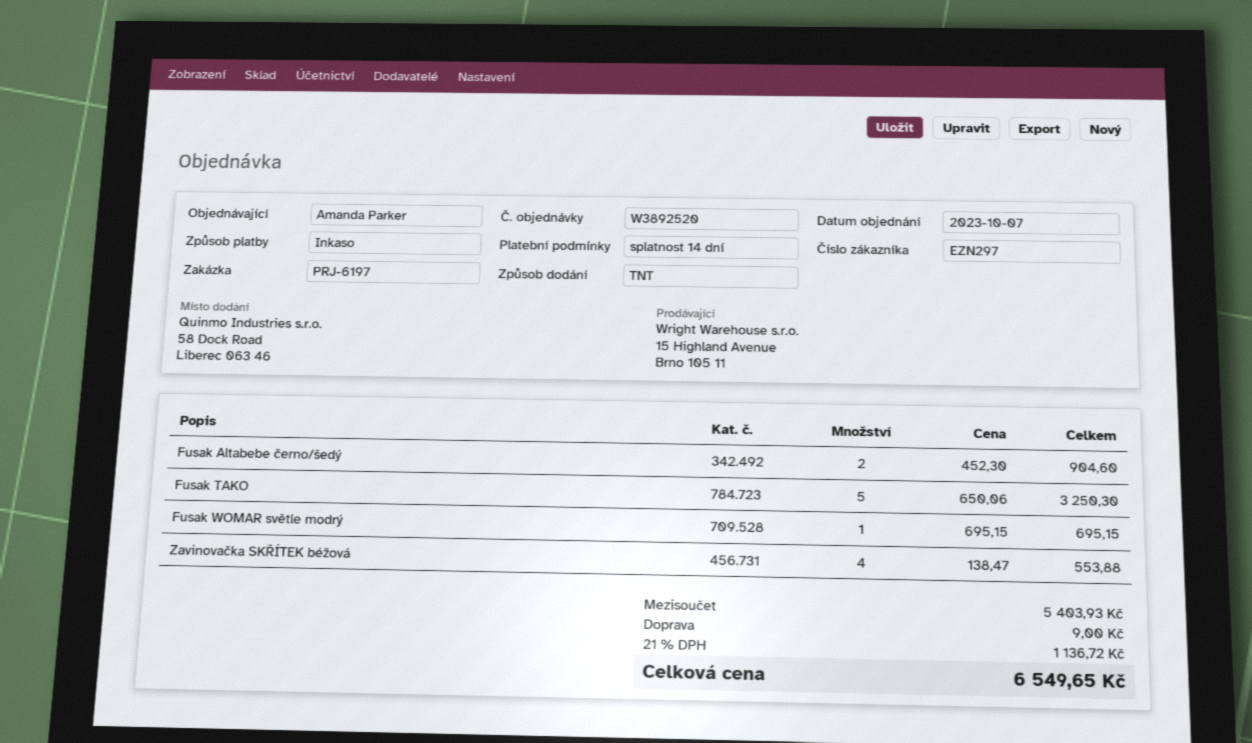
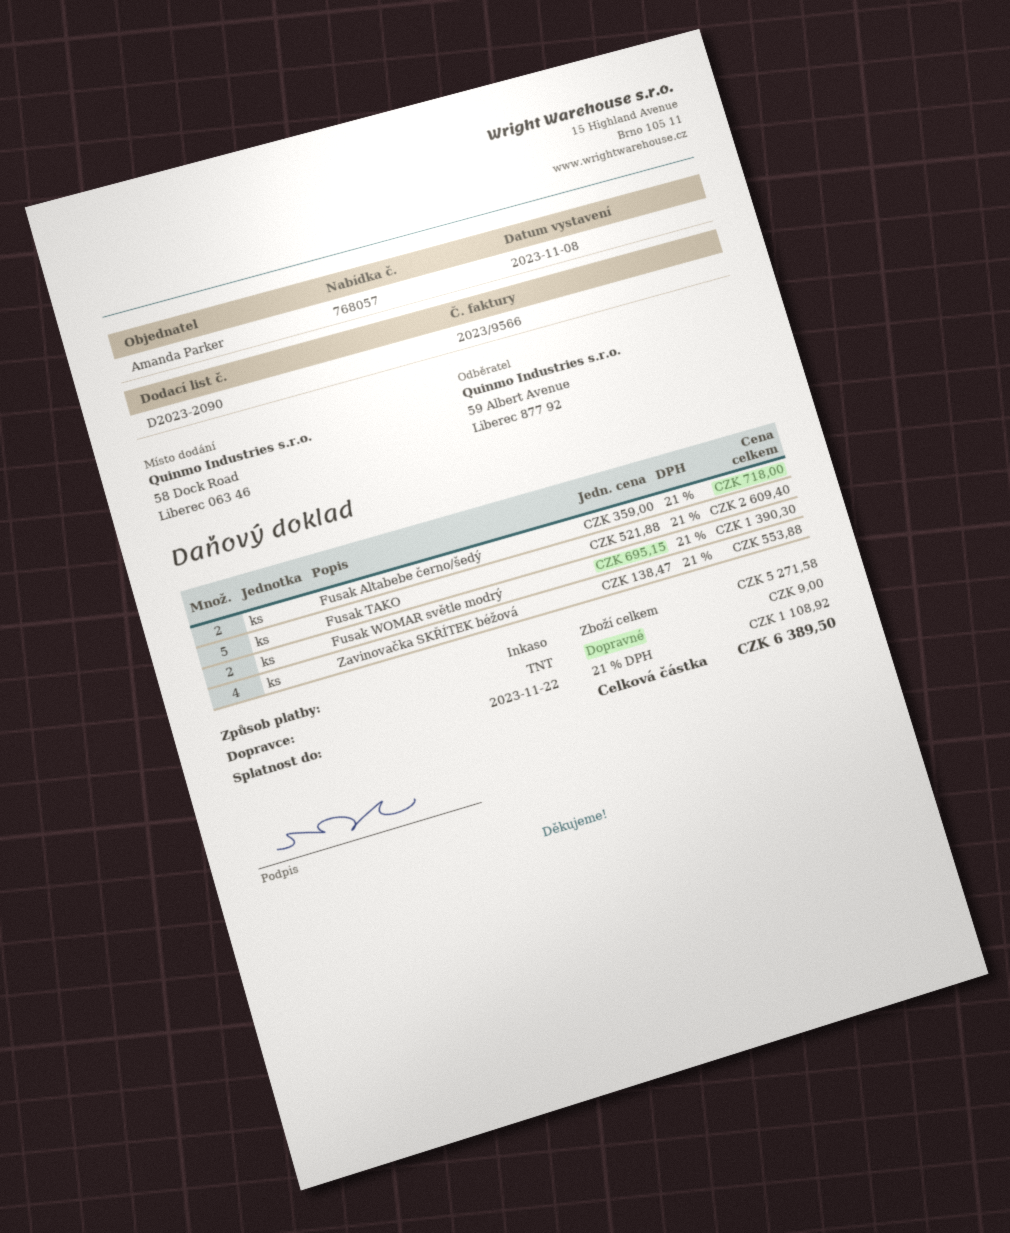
Fusak Altabebe černo/šedý: 2 x 452.30 = 904.60 -> 2 x 359.00 = 718.00
Fusak TAKO: 5 x 650.06 = 3250.30 -> 5 x 521.88 = 2609.40
Fusak WOMAR světle modrý: 1 x 695.15 = 695.15 -> 2 x 695.15 = 1390.30
subtotal: 5403.93 -> 5271.58
tax: 21% = 1136.72 -> 21% = 1108.92
total: 6549.65 -> 6389.50

